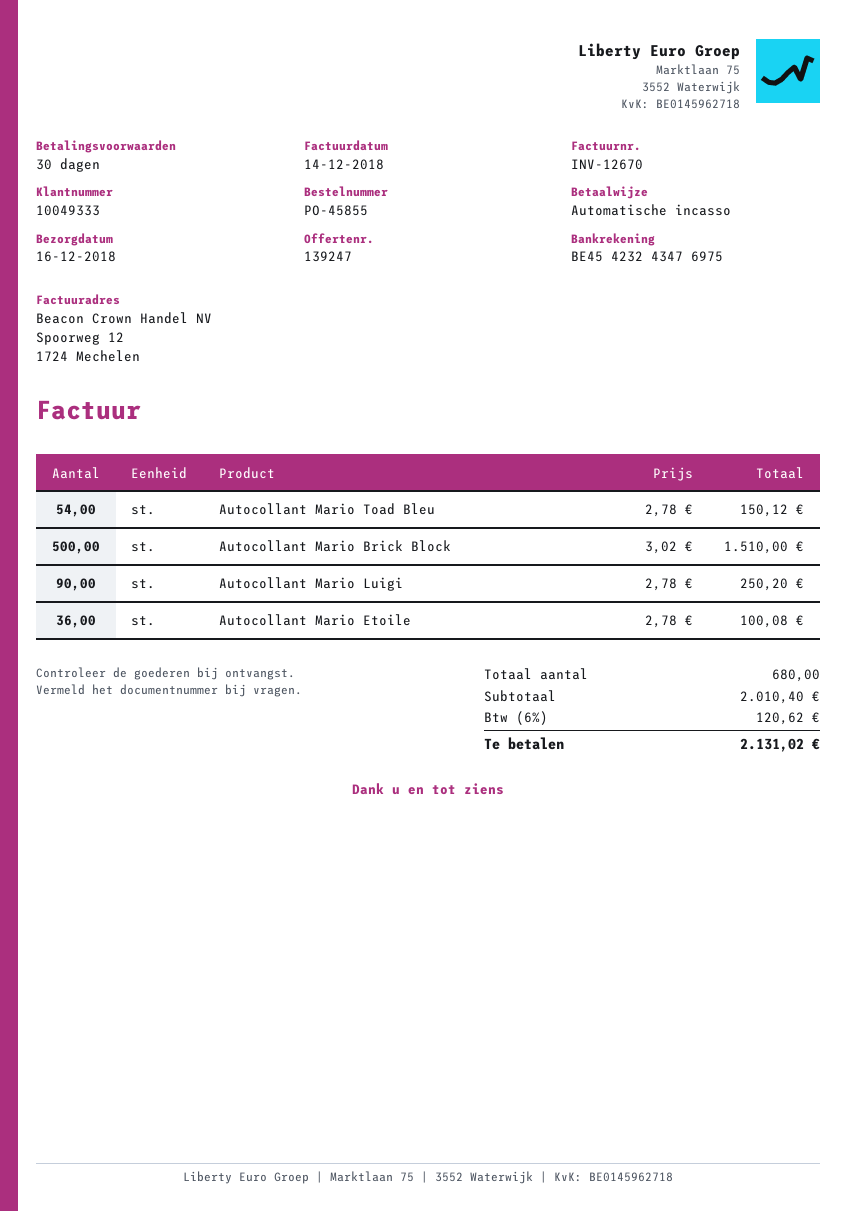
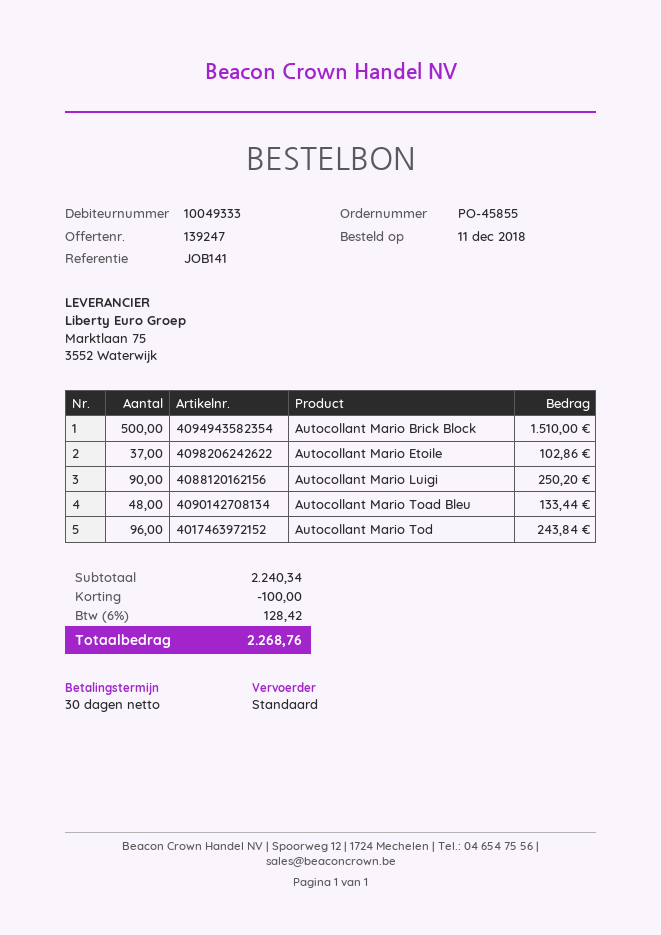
Autocollant Mario Toad Bleu: 54 for 150.12 -> 48 for 133.44
Autocollant Mario Etoile: 36 for 100.08 -> 37 for 102.86
Autocollant Mario Tod: none -> 96 for 243.84
subtotal: 2010.40 -> 2240.34
discount: none -> 100.00
tax: 6% = 120.62 -> 6% = 128.42
total: 2131.02 -> 2268.76

